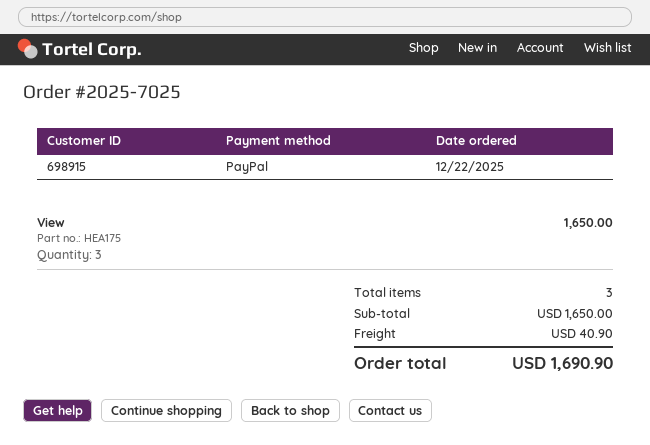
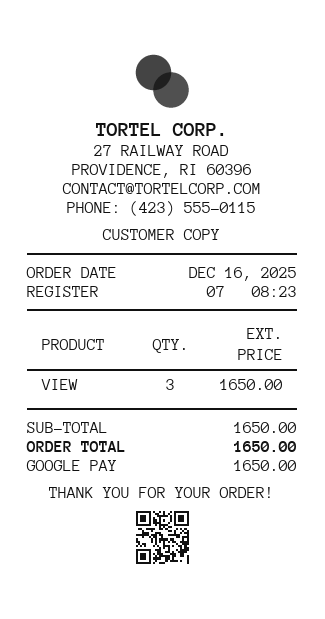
order date: 2025-12-22 -> 2025-12-16
payment method: PayPal -> Google Pay
shipping: 40.90 -> none
total: 1690.90 -> 1650.00

